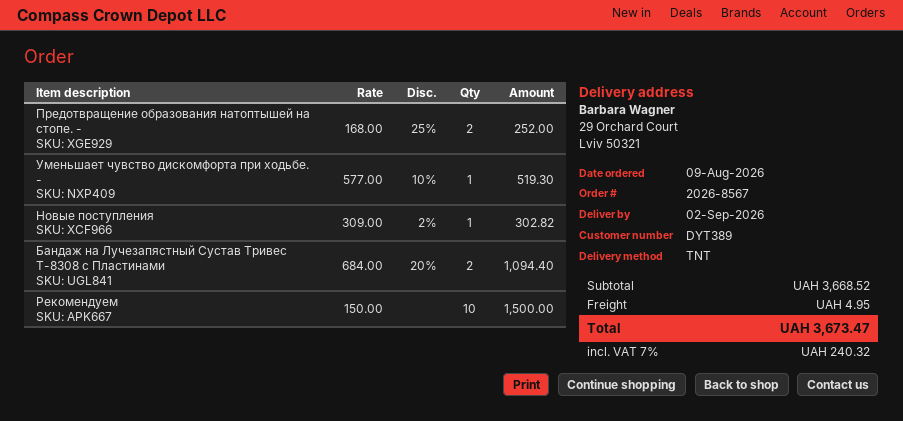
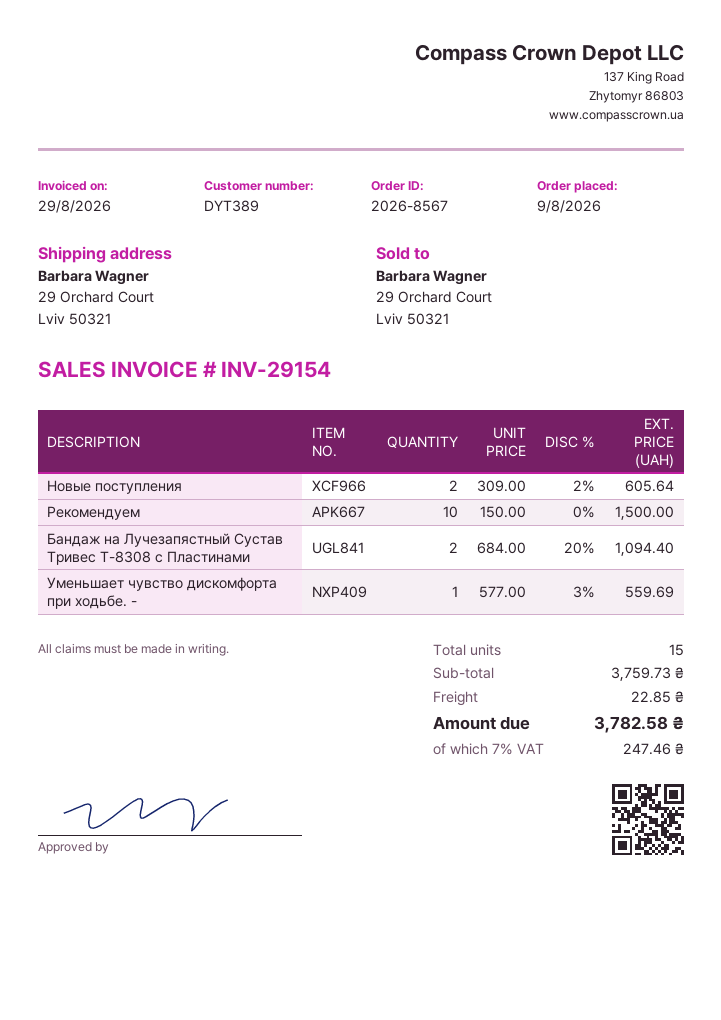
Предотвращение образования натоптышей на стопе. -: 2 x 168.00 - 25% = 252.00 -> none
Уменьшает чувство дискомфорта при ходьбе. -: 1 x 577.00 - 10% = 519.30 -> 1 x 577.00 - 3% = 559.69
Новые поступления: 1 x 309.00 - 2% = 302.82 -> 2 x 309.00 - 2% = 605.64
subtotal: 3668.52 -> 3759.73
shipping: 4.95 -> 22.85
tax: 7% = 240.32 -> 7% = 247.46
total: 3673.47 -> 3782.58

